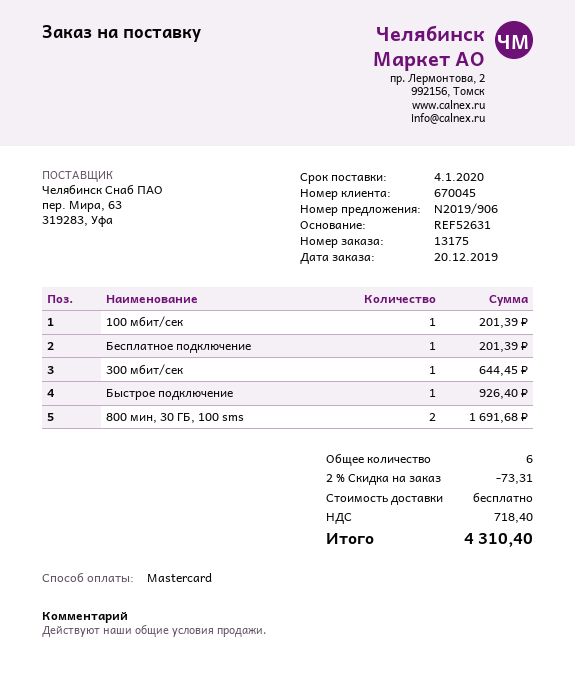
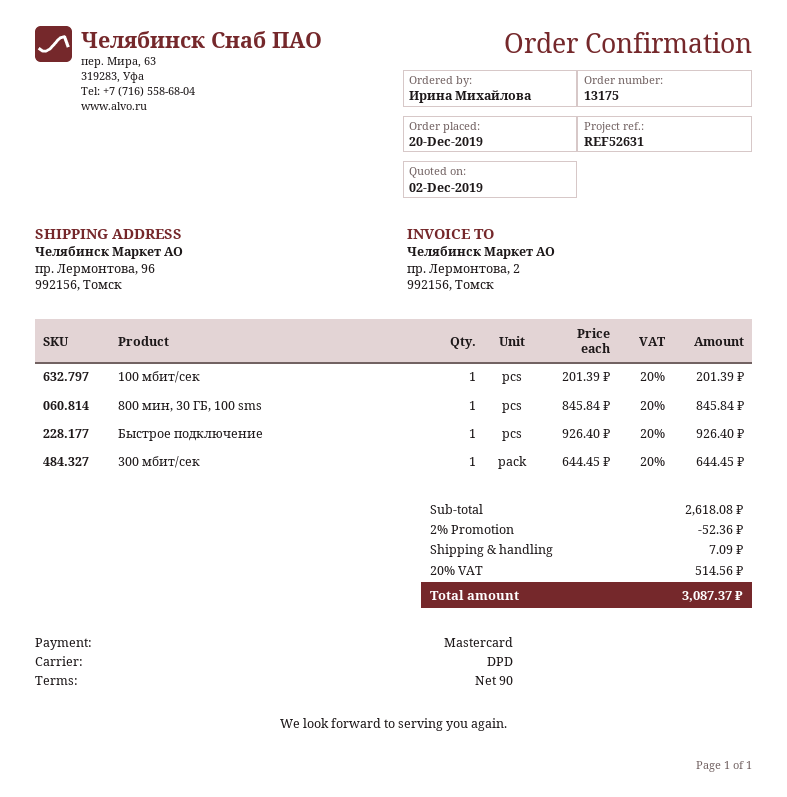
Бесплатное подключение: 1 for 201.39 -> none
800 мин, 30 ГБ, 100 sms: 2 for 1691.68 -> 1 for 845.84
discount: 2% = 73.31 -> 2% = 52.36
shipping: 0.00 -> 7.09
tax: 718.40 -> 514.56
total: 4310.40 -> 3087.37

